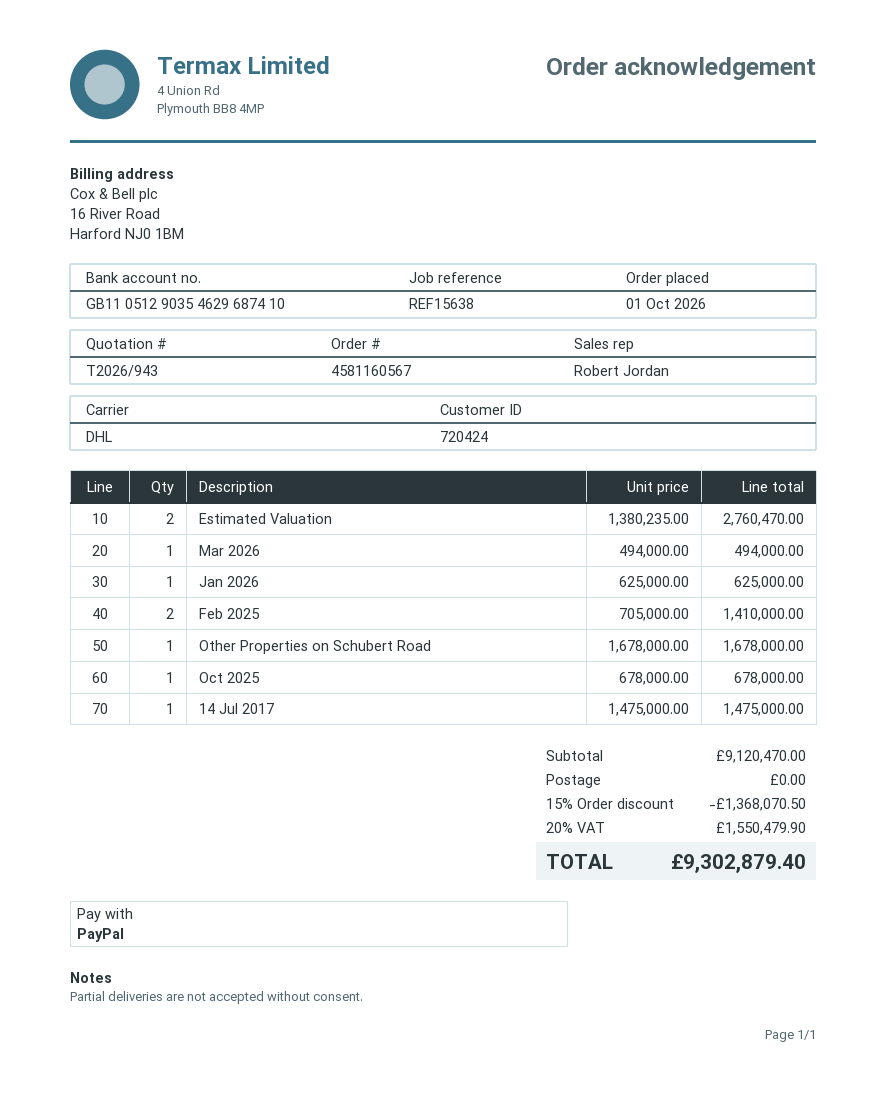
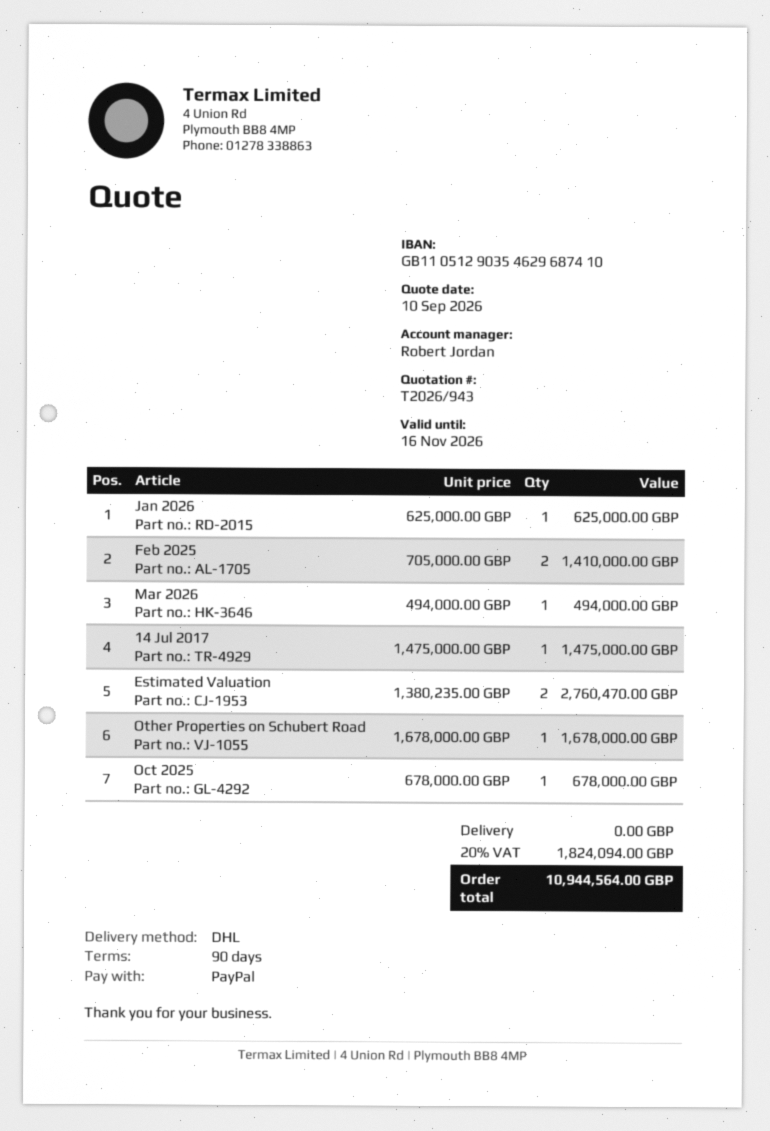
discount: 15% = 1368070.50 -> none
tax: 20% = 1550479.90 -> 20% = 1824094.00
total: 9302879.40 -> 10944564.00

